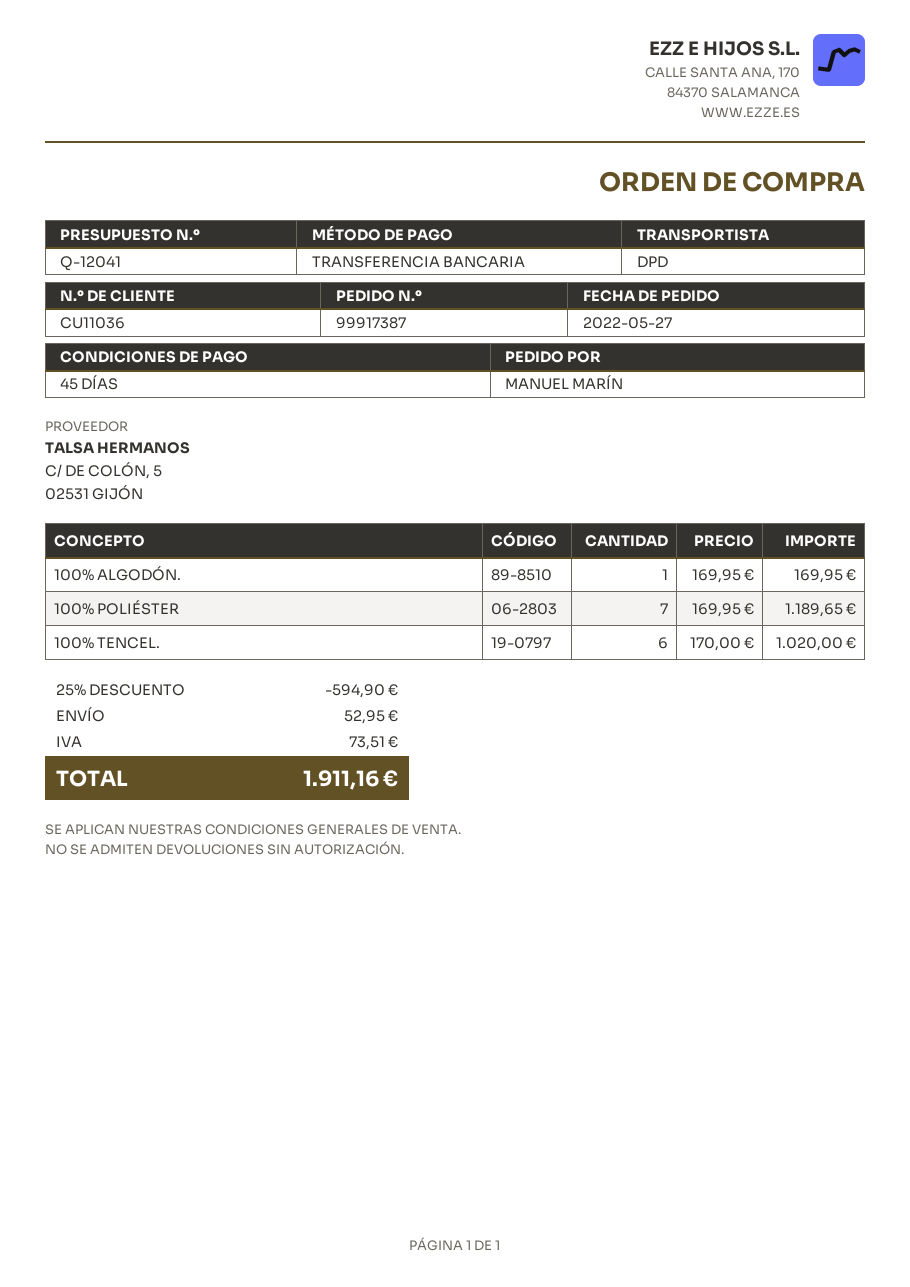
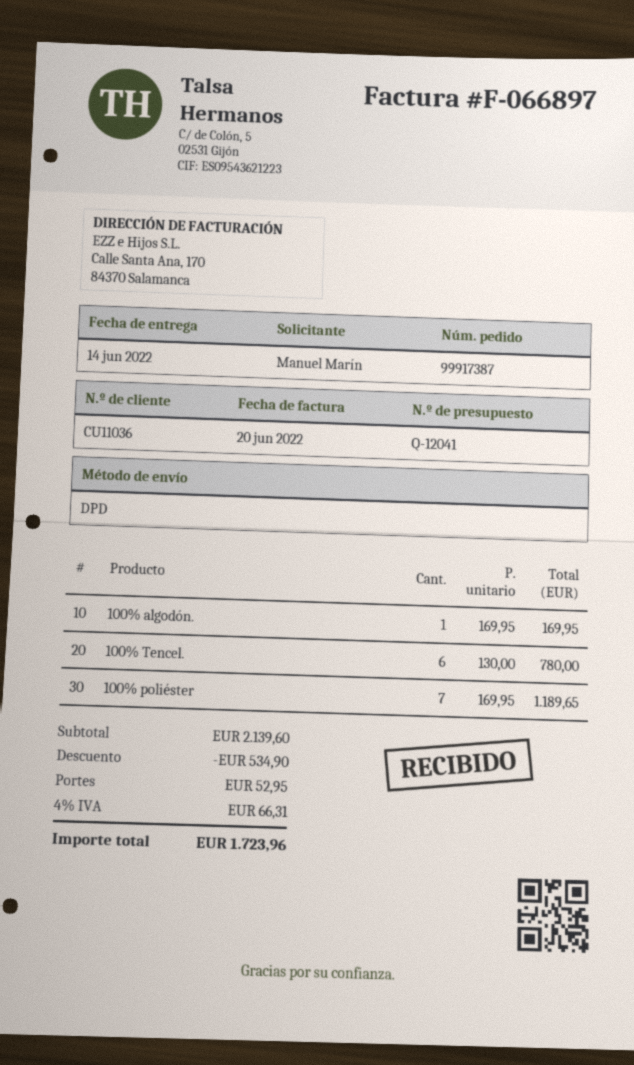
100% TENCEL.: 6 x 170.00 = 1020.00 -> 6 x 130.00 = 780.00
discount: 594.90 -> 534.90
tax: 73.51 -> 66.31
total: 1911.16 -> 1723.96

